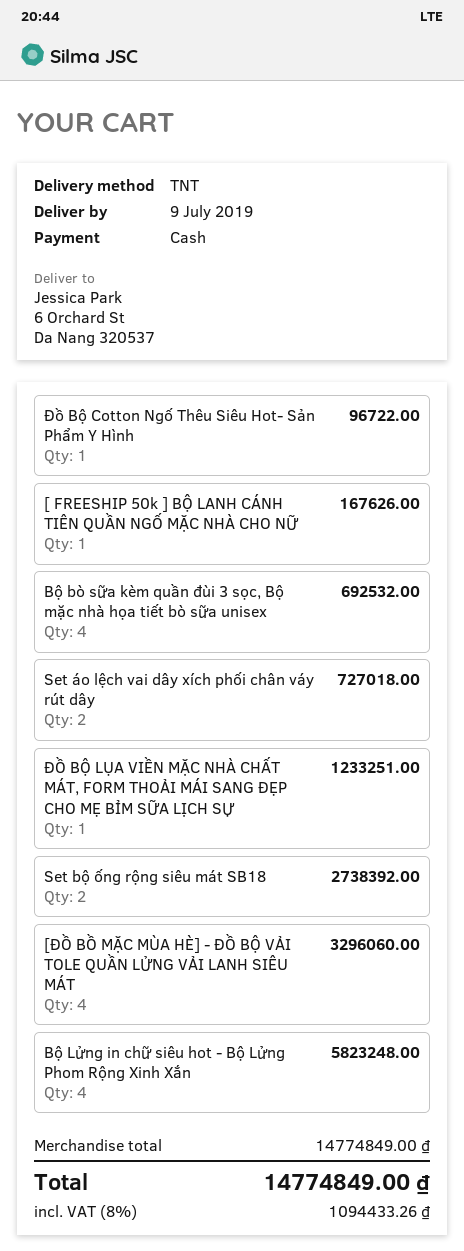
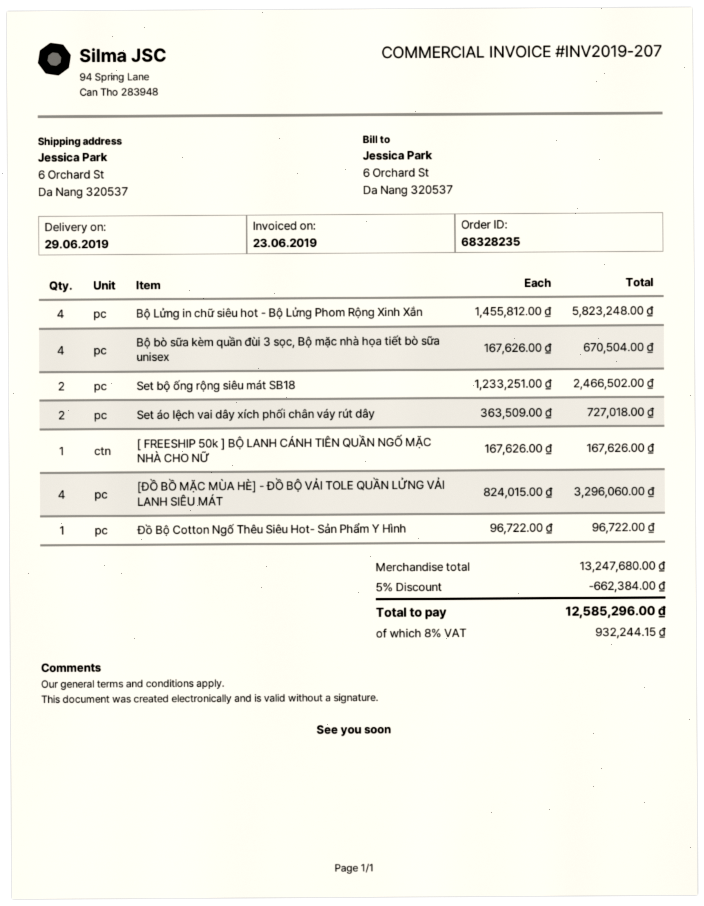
delivery date: 2019-07-09 -> 2019-06-29
Bộ bò sữa kèm quần đùi 3 sọc, Bộ mặc nhà họa tiết bò sữa unisex: 4 for 692532.00 -> 4 for 670504.00
ĐỒ BỘ LỤA VIỀN MẶC NHÀ CHẤT MÁT, FORM THOẢI MÁI SANG ĐẸP CHO MẸ BỈM SỮA LỊCH SỰ: 1 for 1233251.00 -> none
Set bộ ống rộng siêu mát SB18: 2 for 2738392.00 -> 2 for 2466502.00
subtotal: 14774849.00 -> 13247680.00
discount: none -> 5% = 662384.00
tax: 8% = 1094433.26 -> 8% = 932244.15
total: 14774849.00 -> 12585296.00

